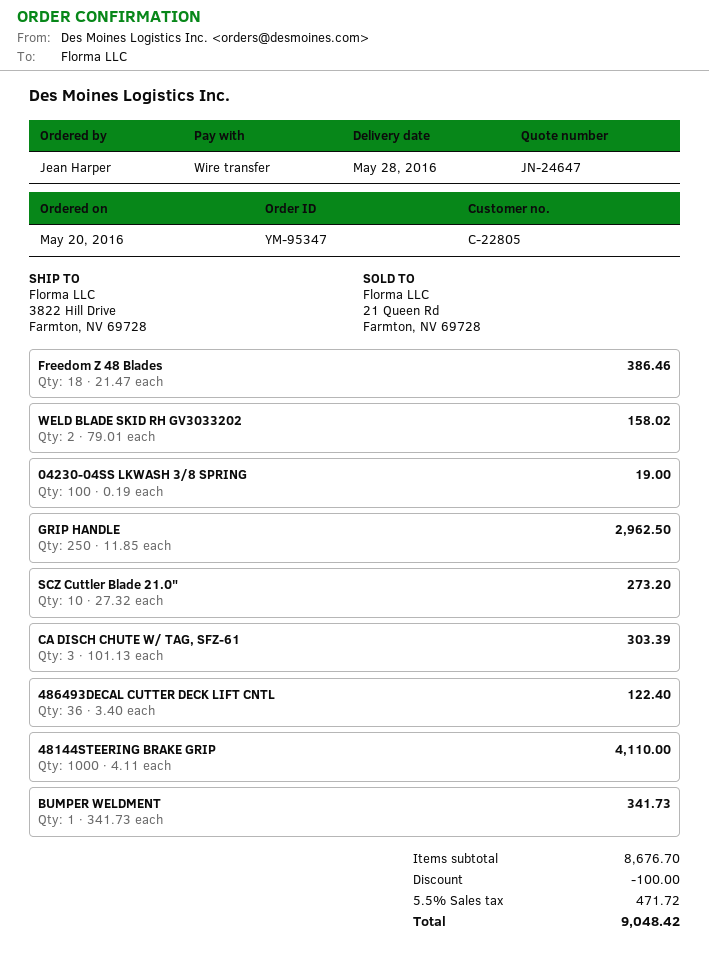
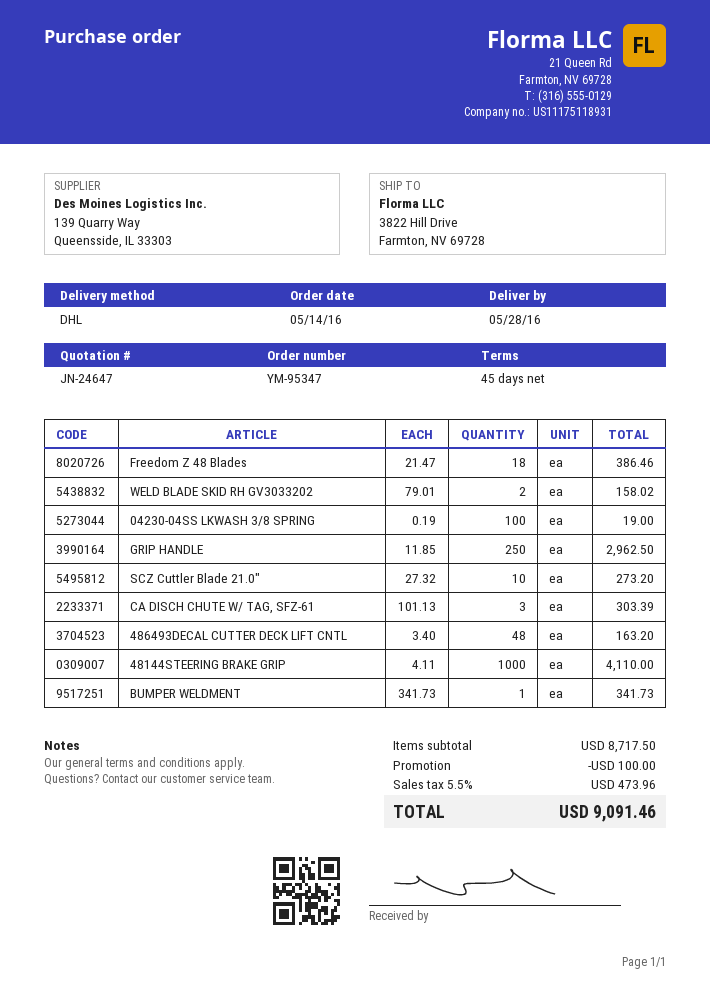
order date: 2016-05-20 -> 2016-05-14
486493DECAL CUTTER DECK LIFT CNTL: 36 x 3.40 = 122.40 -> 48 x 3.40 = 163.20
subtotal: 8676.70 -> 8717.50
tax: 5.5% = 471.72 -> 5.5% = 473.96
total: 9048.42 -> 9091.46

